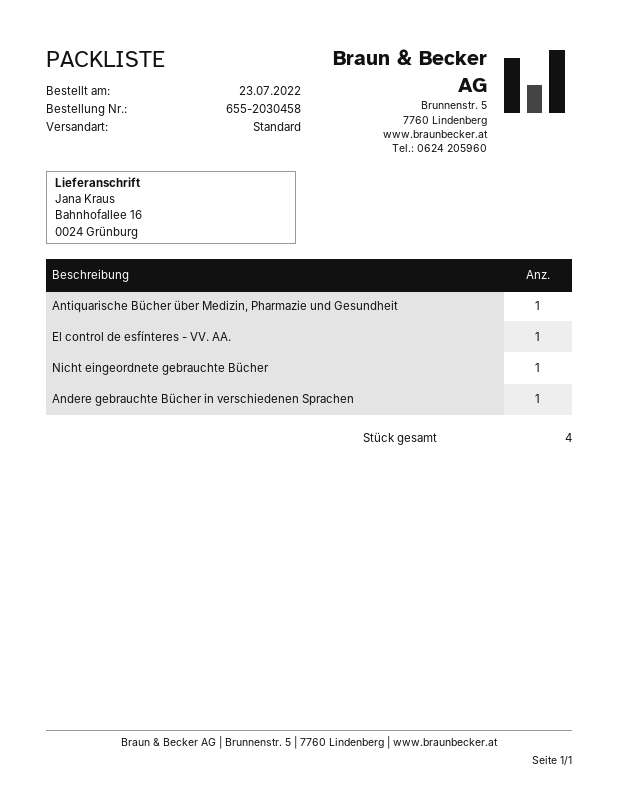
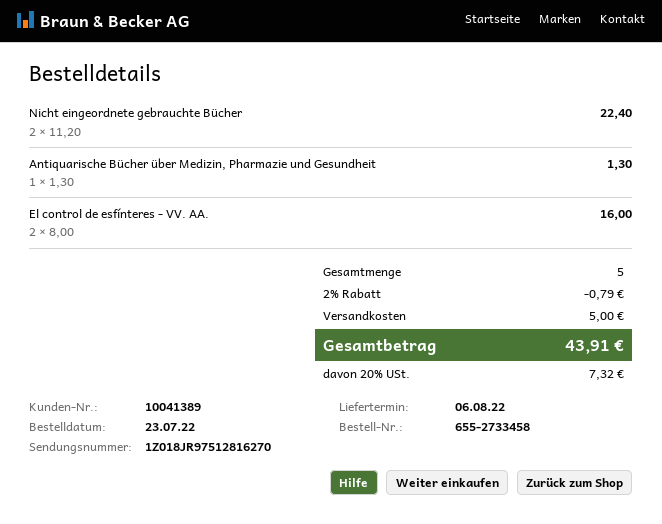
order number: 655-2030458 -> 655-2733458
El control de esfínteres - VV. AA.: 1 -> 2
Nicht eingeordnete gebrauchte Bücher: 1 -> 2
Andere gebrauchte Bücher in verschiedenen Sprachen: 1 -> none
total quantity: 4 -> 5

